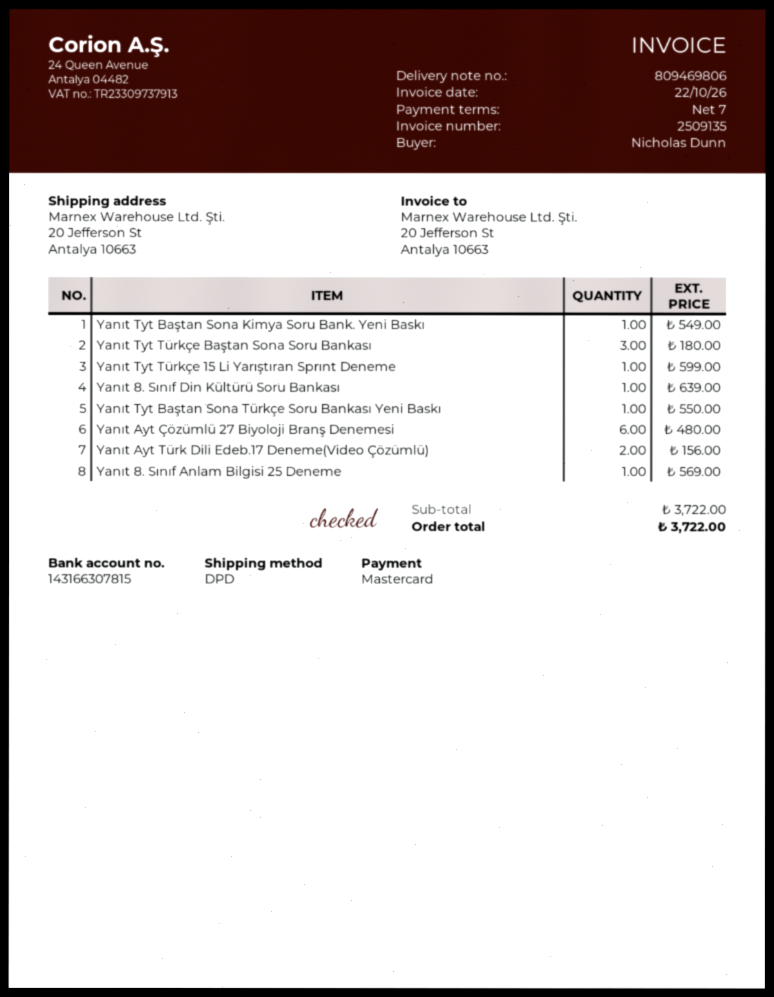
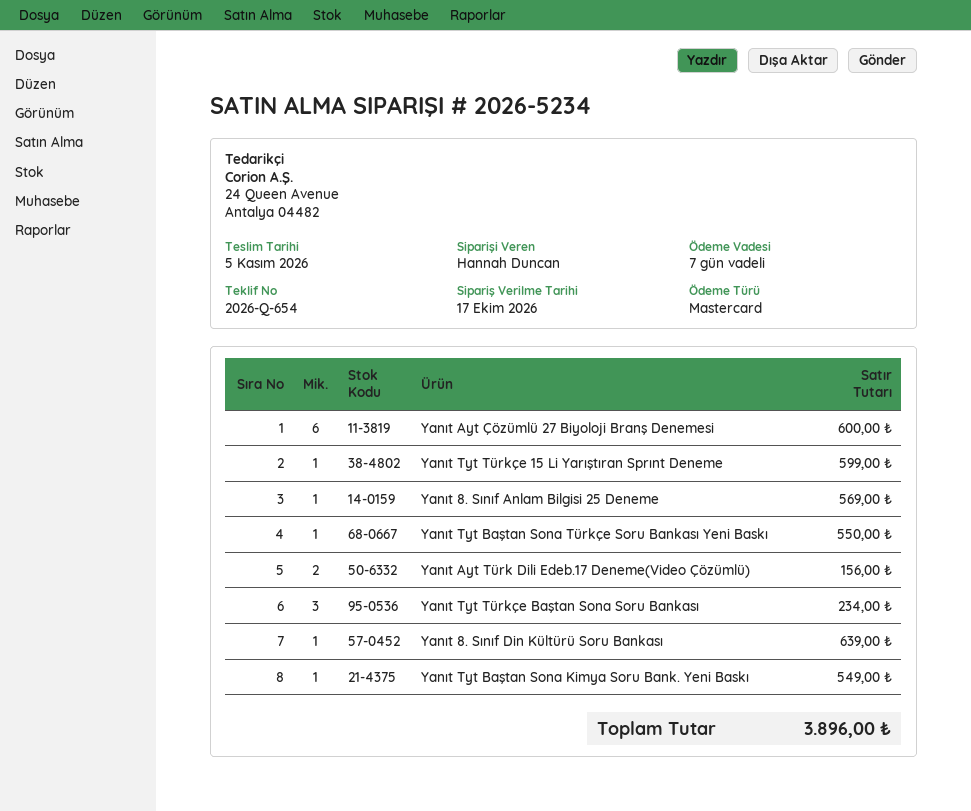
ordered by: Nicholas Dunn -> Hannah Duncan
Yanıt Tyt Türkçe Baştan Sona Soru Bankası: 3 for 180.00 -> 3 for 234.00
Yanıt Ayt Çözümlü 27 Biyoloji Branş Denemesi: 6 for 480.00 -> 6 for 600.00
total: 3722.00 -> 3896.00

